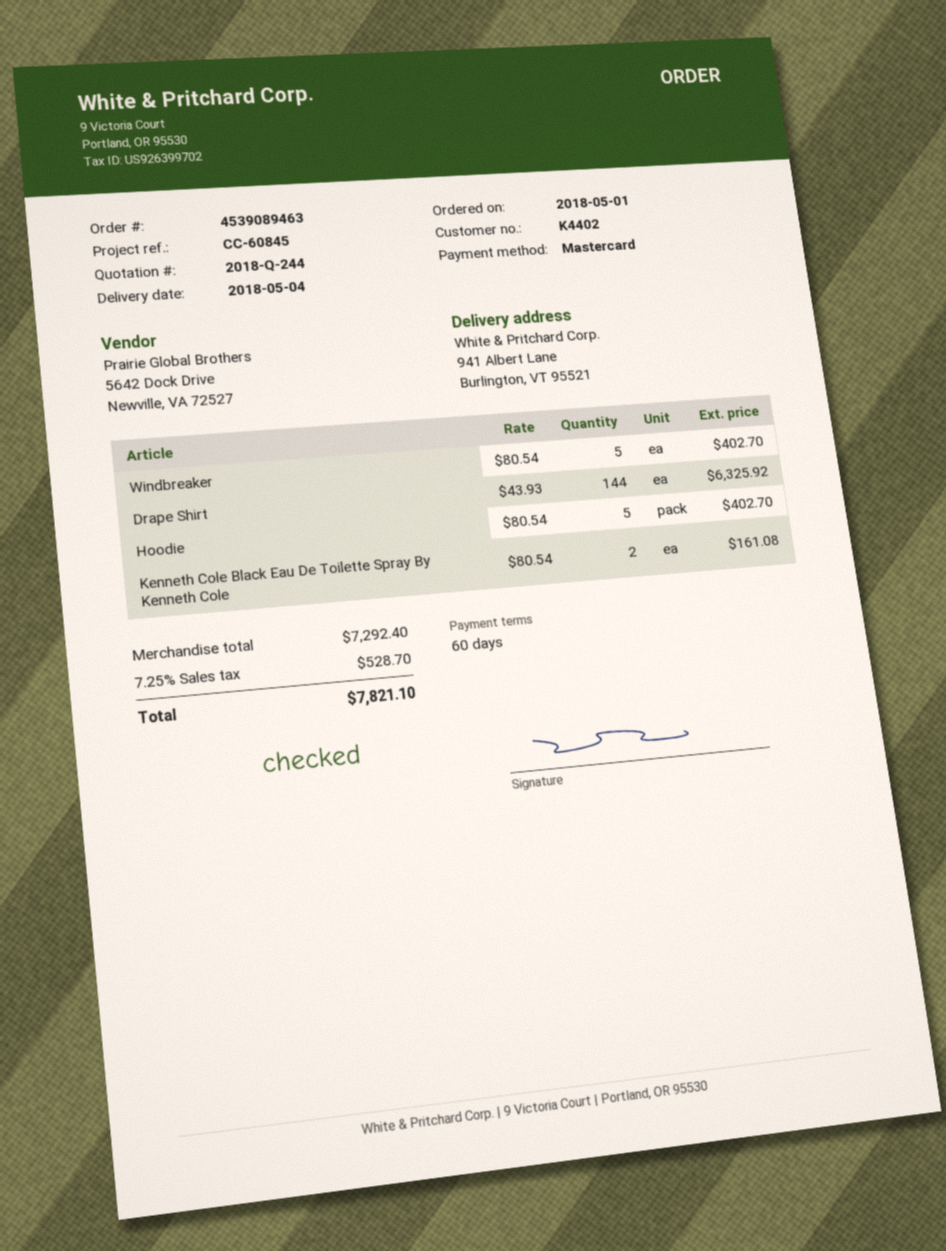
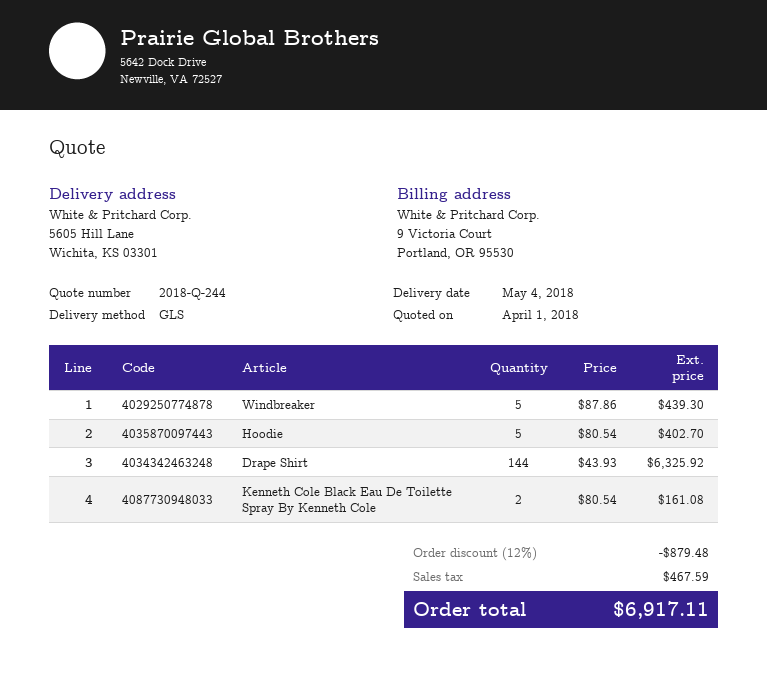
ship to: 941 Albert Lane, Burlington, VT 95521 -> 5605 Hill Lane, Wichita, KS 03301
Windbreaker: 5 x 80.54 = 402.70 -> 5 x 87.86 = 439.30
discount: none -> 12% = 879.48
tax: 528.70 -> 467.59
total: 7821.10 -> 6917.11

